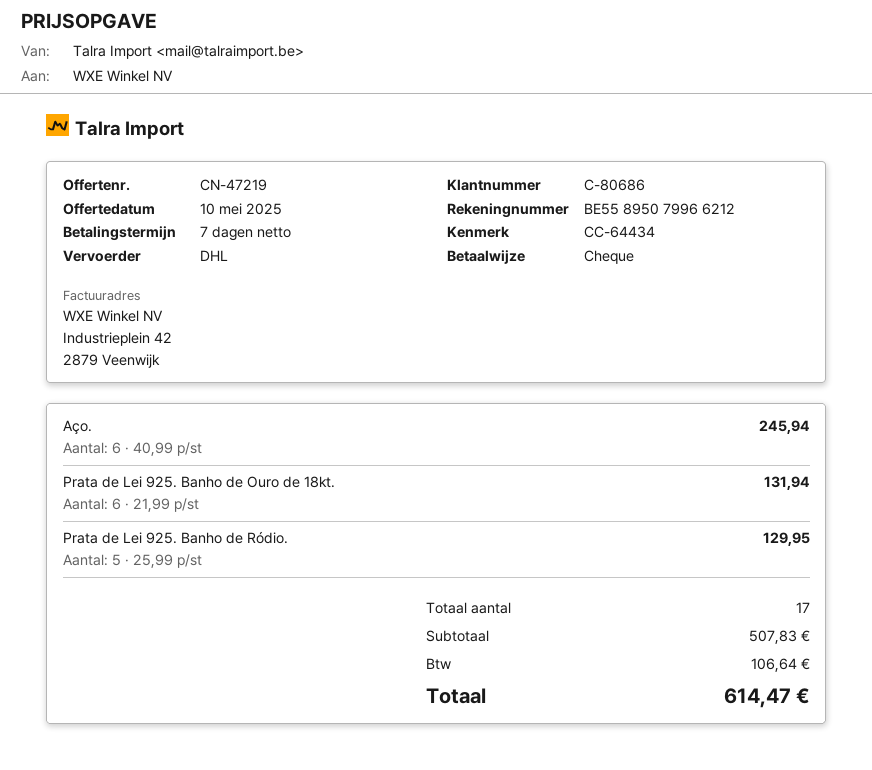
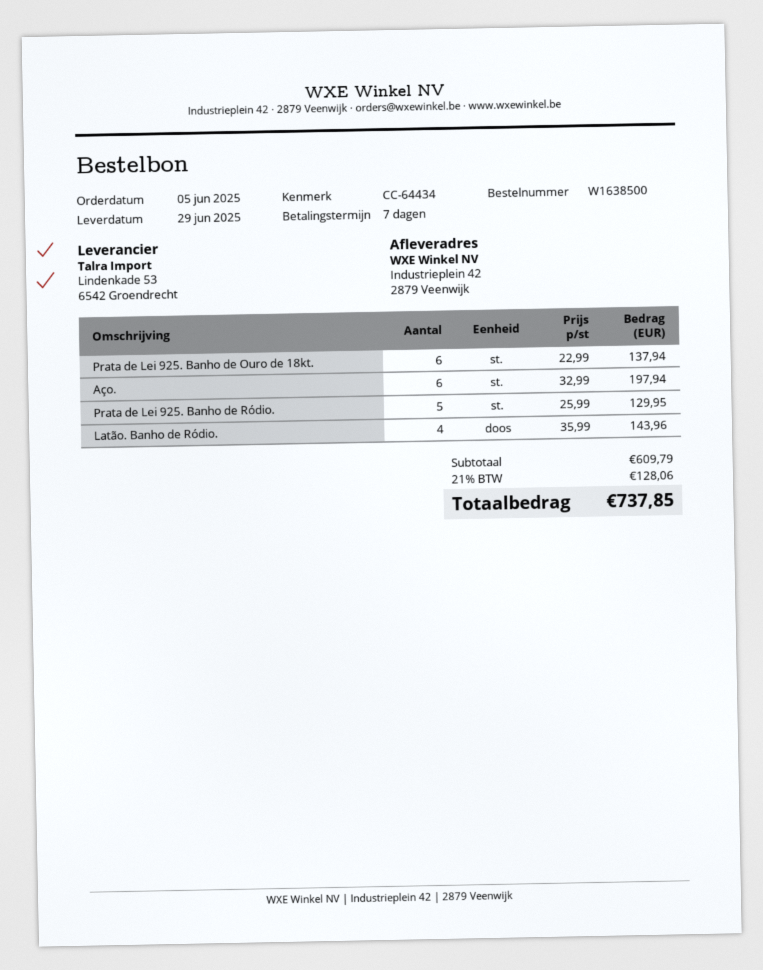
Aço.: 6 x 40.99 = 245.94 -> 6 x 32.99 = 197.94
Prata de Lei 925. Banho de Ouro de 18kt.: 6 x 21.99 = 131.94 -> 6 x 22.99 = 137.94
Latão. Banho de Ródio.: none -> 4 x 35.99 = 143.96
subtotal: 507.83 -> 609.79
tax: 106.64 -> 128.06
total: 614.47 -> 737.85

